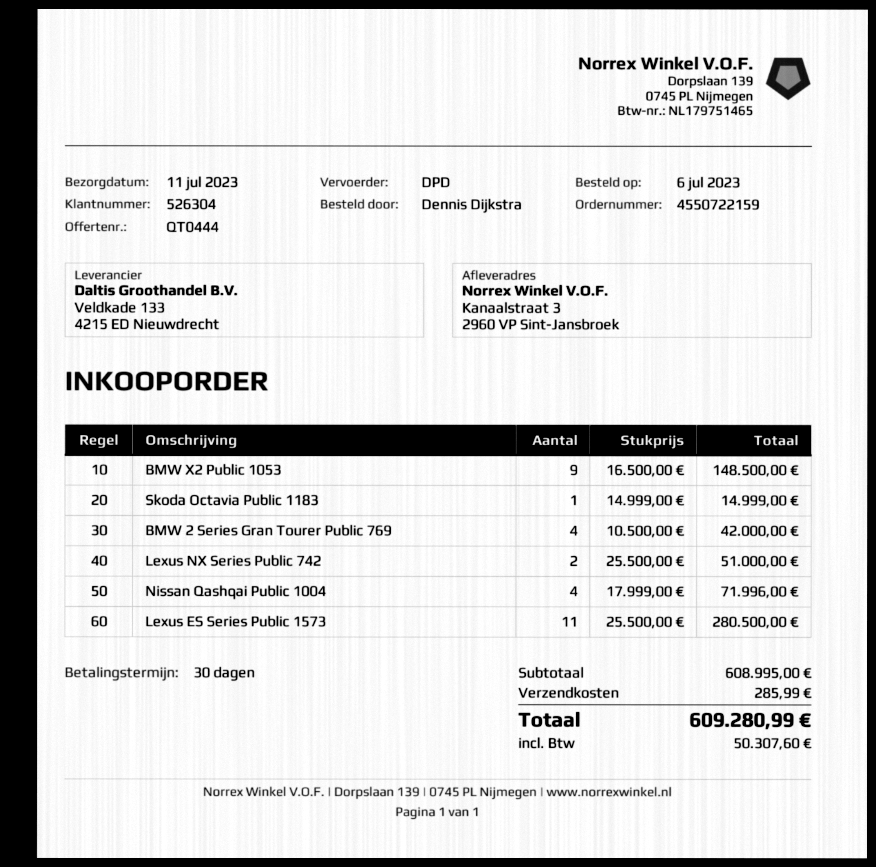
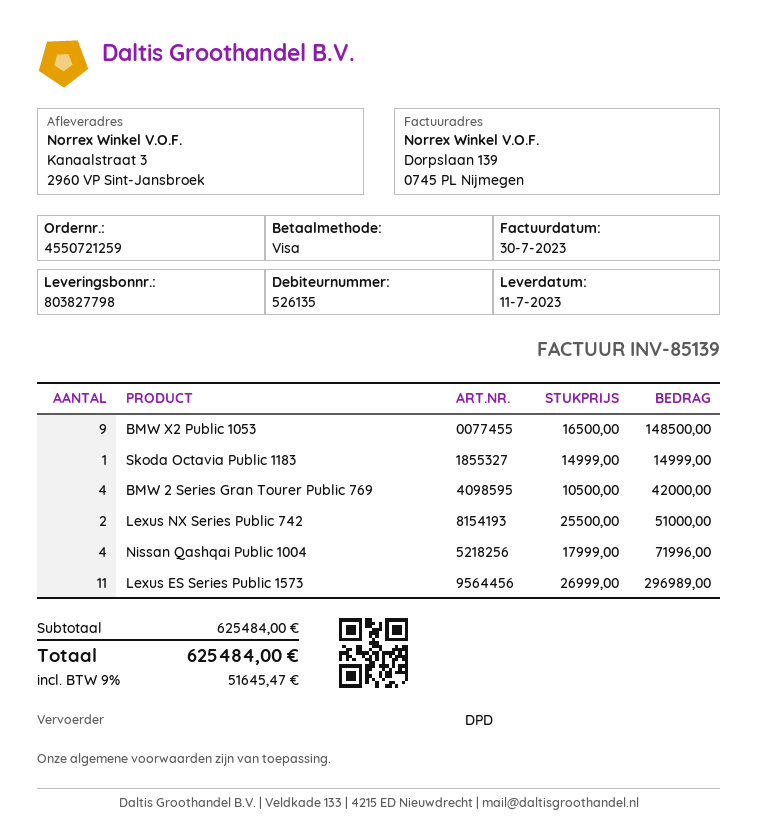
order number: 4550722159 -> 4550721259
customer number: 526304 -> 526135
Lexus ES Series Public 1573: 11 x 25500.00 = 280500.00 -> 11 x 26999.00 = 296989.00
subtotal: 608995.00 -> 625484.00
shipping: 285.99 -> none
tax: 50307.60 -> 51645.47
total: 609280.99 -> 625484.00

